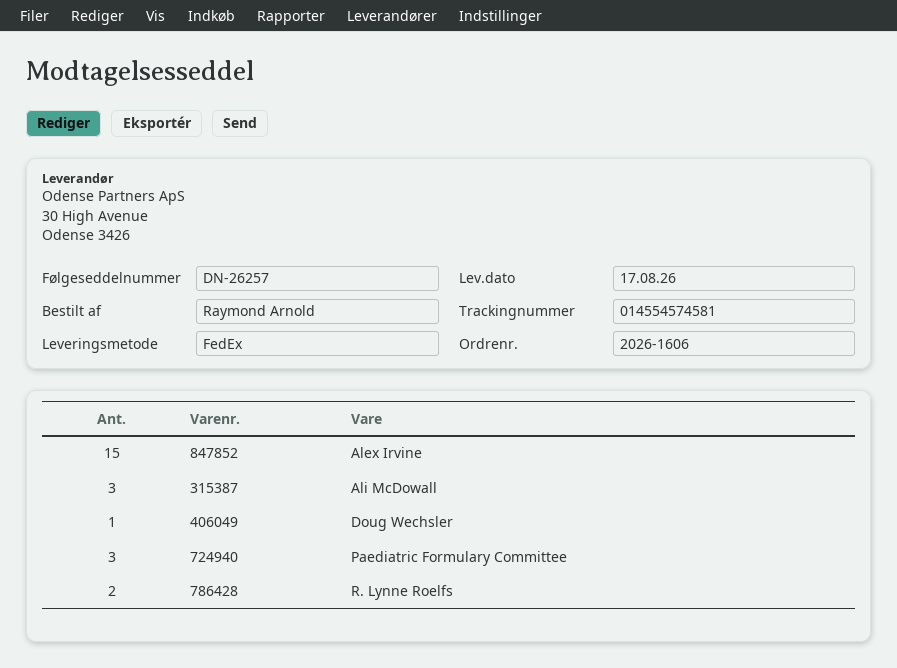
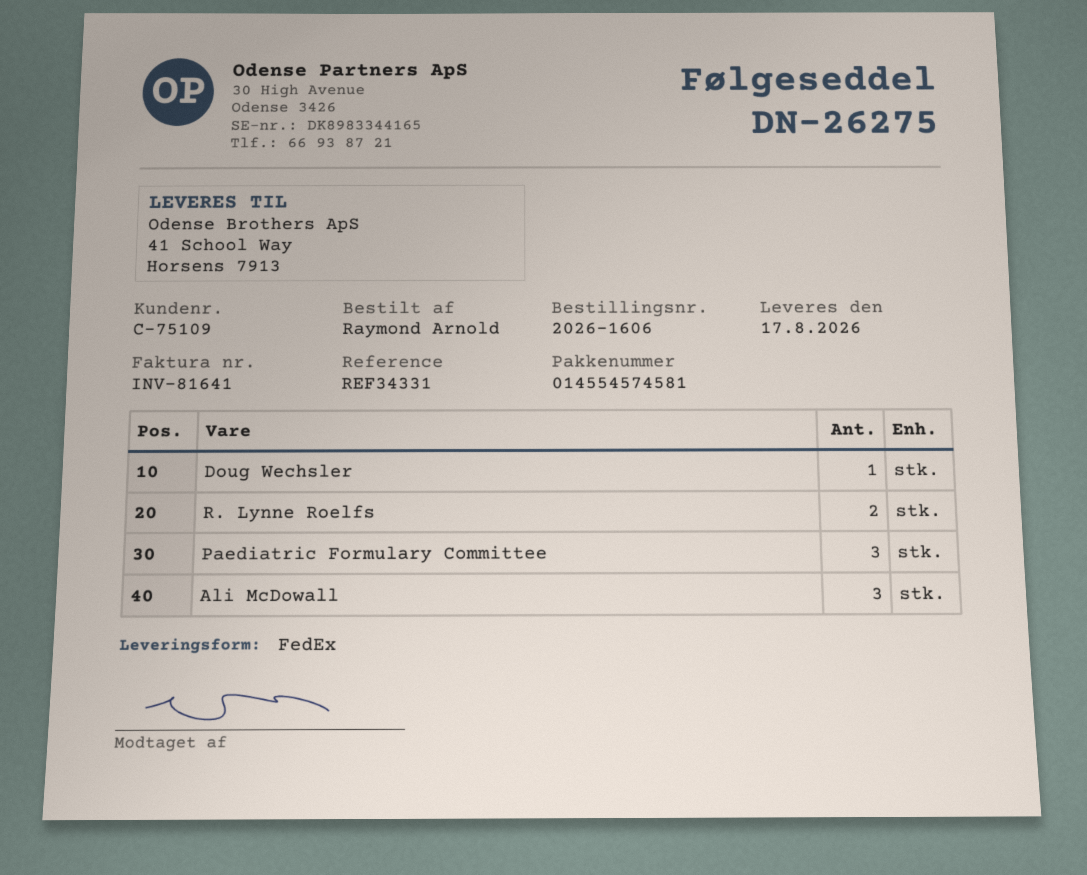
delivery note number: DN-26257 -> DN-26275
Alex Irvine: 15 -> none

